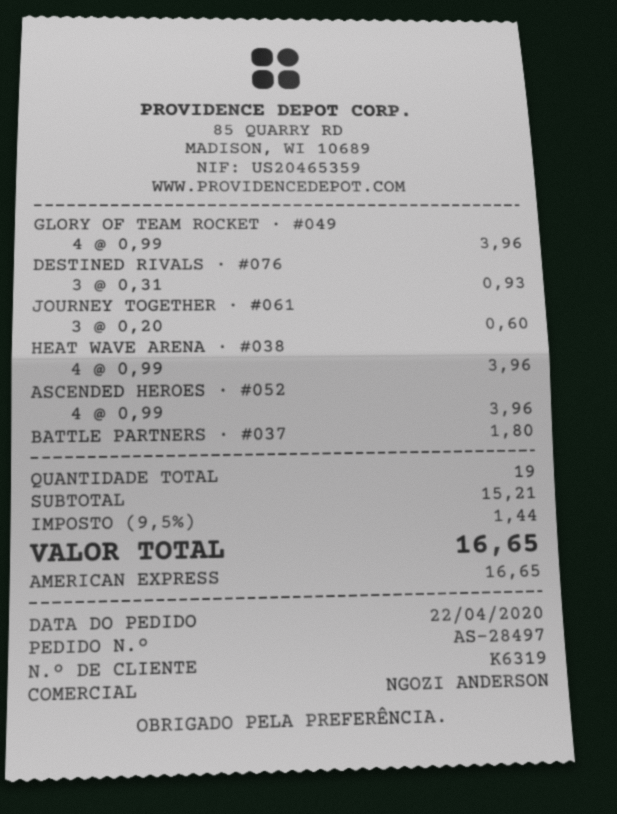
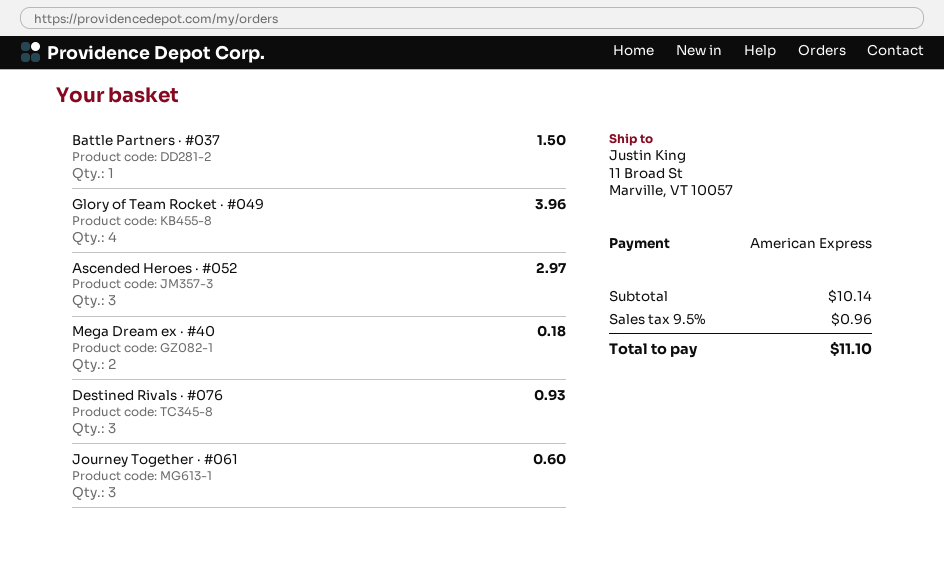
HEAT WAVE ARENA · #038: 4 for 3.96 -> none
ASCENDED HEROES · #052: 4 for 3.96 -> 3 for 2.97
BATTLE PARTNERS · #037: 1 for 1.80 -> 1 for 1.50
Mega Dream ex · #40: none -> 2 for 0.18
subtotal: 15.21 -> 10.14
tax: 9.5% = 1.44 -> 9.5% = 0.96
total: 16.65 -> 11.10

